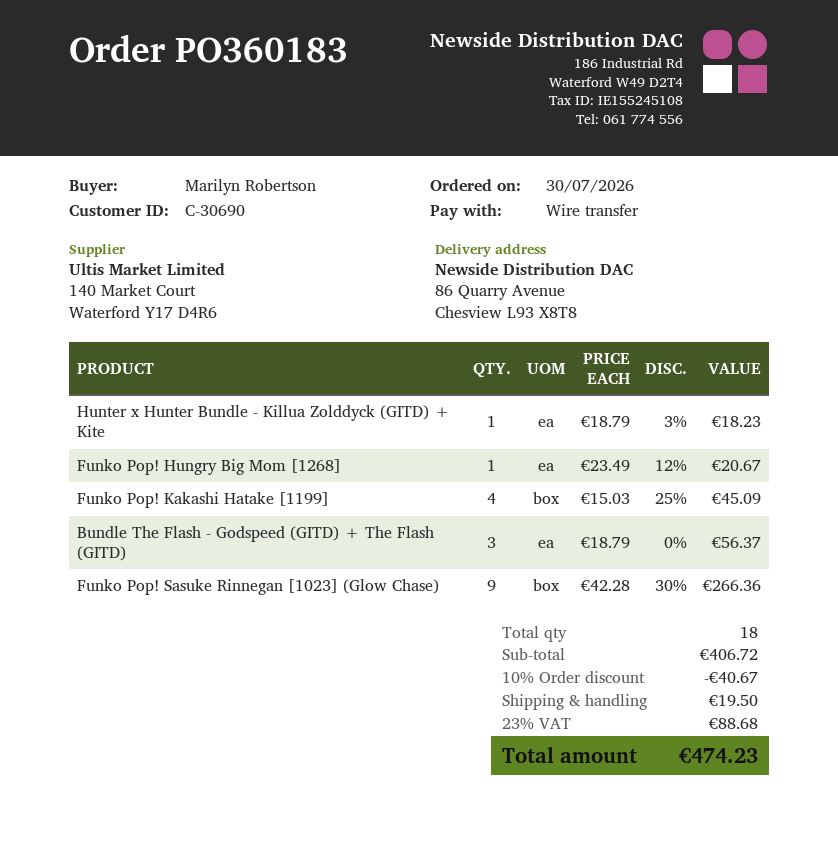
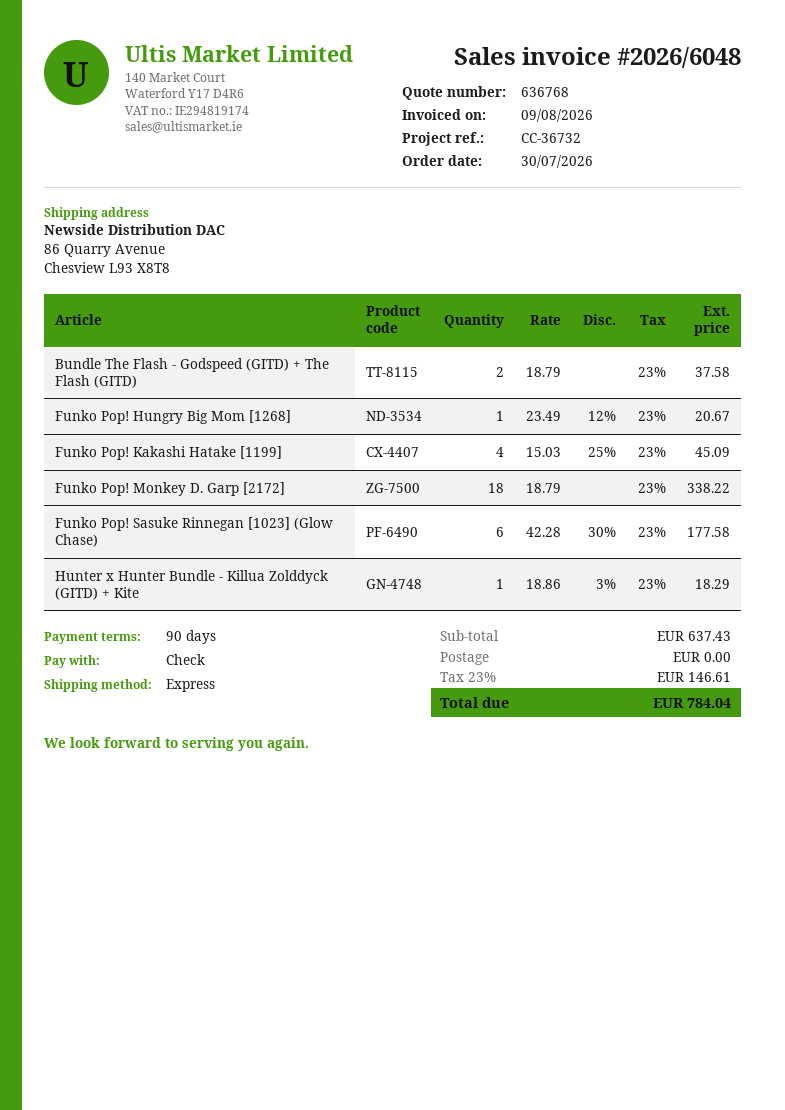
payment method: bank transfer -> cheque
Hunter x Hunter Bundle - Killua Zolddyck (GITD) + Kite: 1 x 18.79 - 3% = 18.23 -> 1 x 18.86 - 3% = 18.29
Bundle The Flash - Godspeed (GITD) + The Flash (GITD): 3 x 18.79 = 56.37 -> 2 x 18.79 = 37.58
Funko Pop! Sasuke Rinnegan [1023] (Glow Chase): 9 x 42.28 - 30% = 266.36 -> 6 x 42.28 - 30% = 177.58
Funko Pop! Monkey D. Garp [2172]: none -> 18 x 18.79 = 338.22
subtotal: 406.72 -> 637.43
discount: 10% = 40.67 -> none
shipping: 19.50 -> 0.00
tax: 23% = 88.68 -> 23% = 146.61
total: 474.23 -> 784.04

